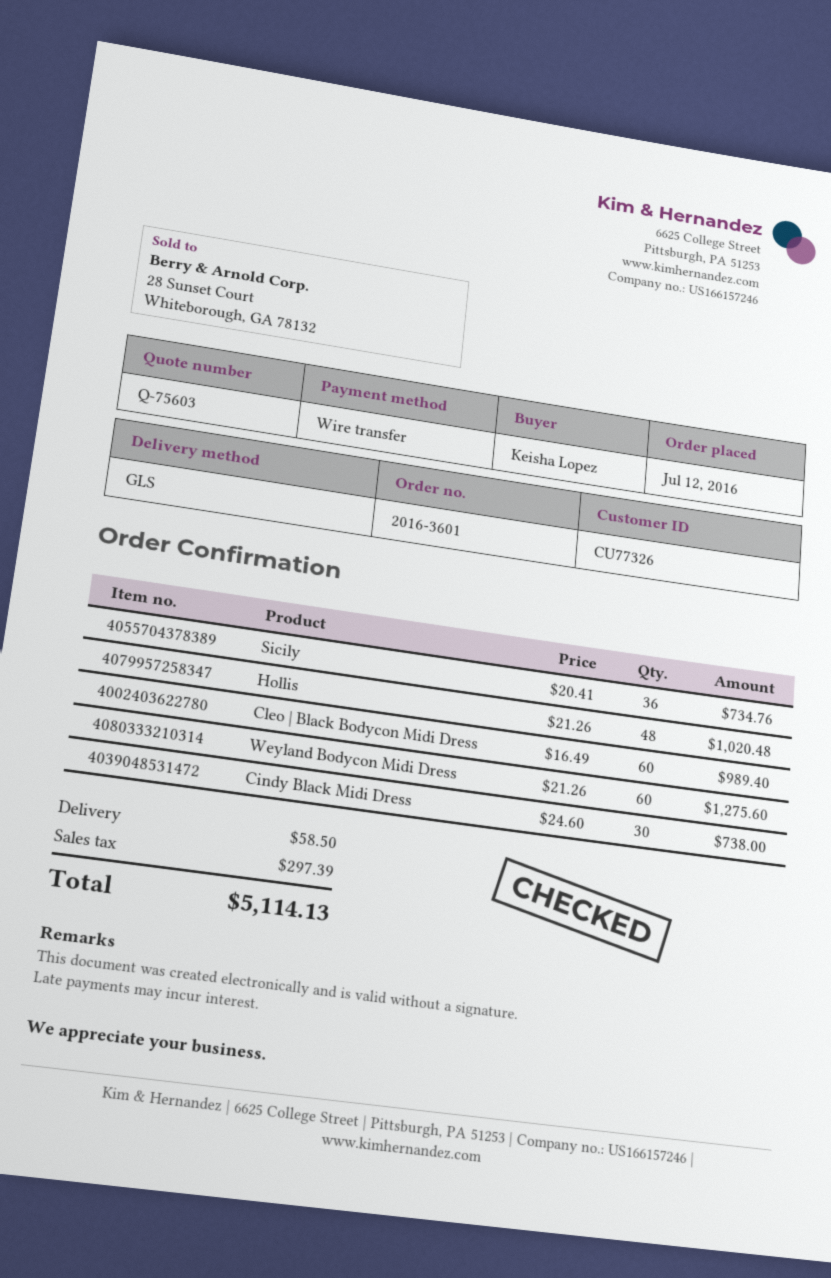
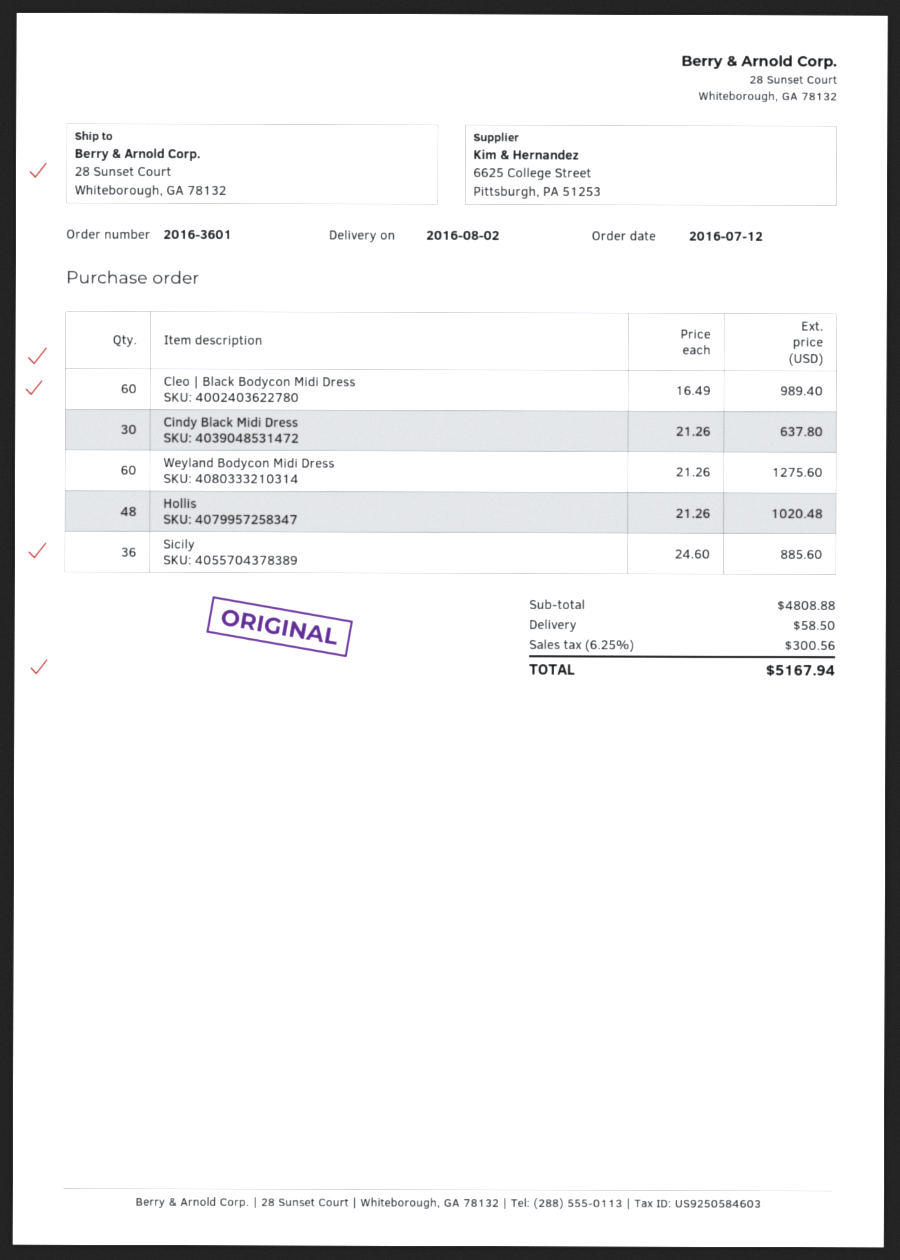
Sicily: 36 x 20.41 = 734.76 -> 36 x 24.60 = 885.60
Cindy Black Midi Dress: 30 x 24.60 = 738.00 -> 30 x 21.26 = 637.80
tax: 297.39 -> 300.56
total: 5114.13 -> 5167.94

